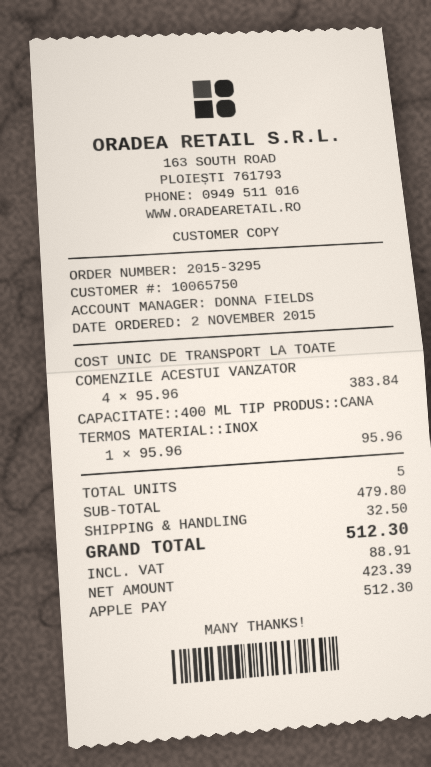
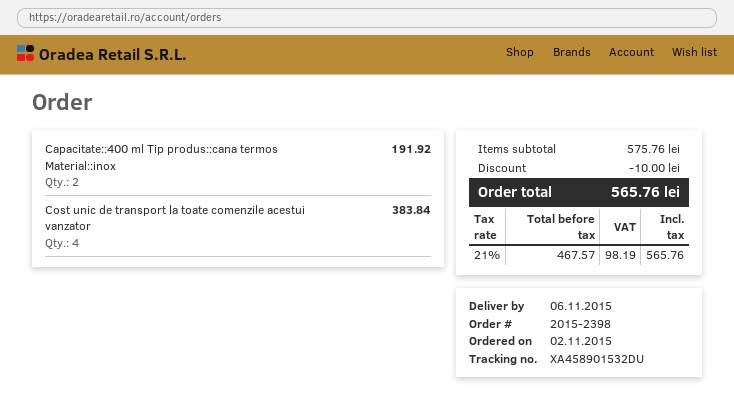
order number: 2015-3295 -> 2015-2398
CAPACITATE::400 ML TIP PRODUS::CANA TERMOS MATERIAL::INOX: 1 for 95.96 -> 2 for 191.92
subtotal: 479.80 -> 575.76
discount: none -> 10.00
shipping: 32.50 -> none
net: 423.39 -> 467.57
tax: 88.91 -> 98.19
total: 512.30 -> 565.76

